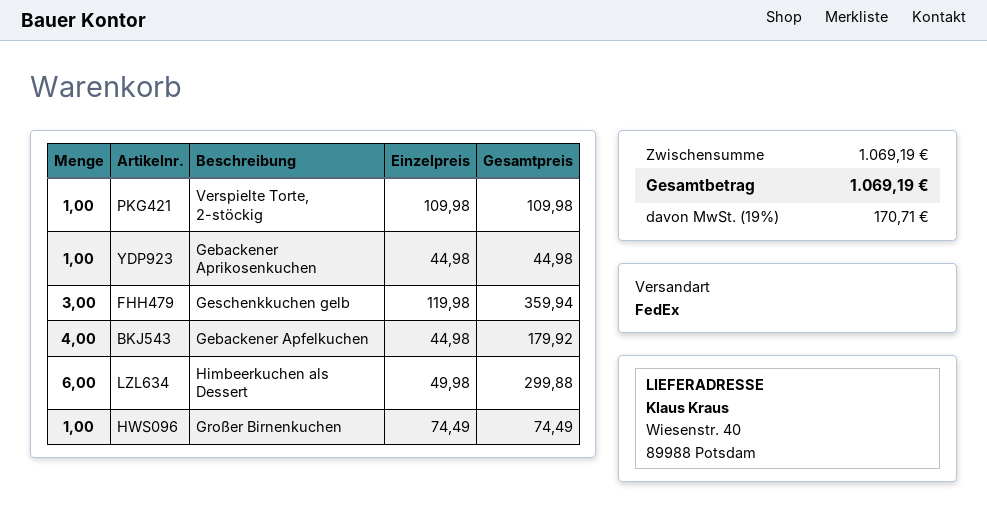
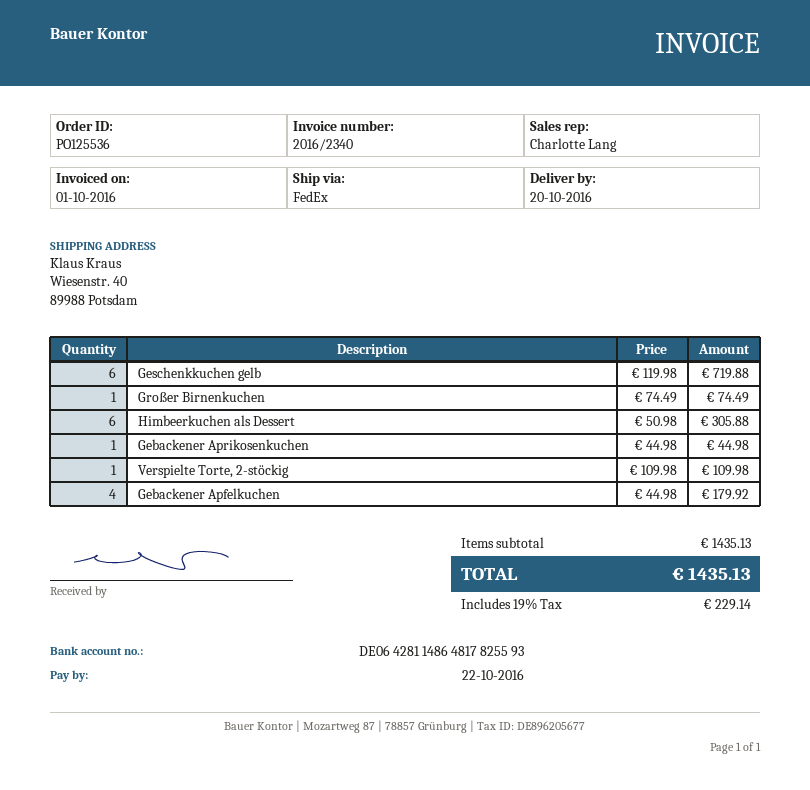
Geschenkkuchen gelb: 3 x 119.98 = 359.94 -> 6 x 119.98 = 719.88
Himbeerkuchen als Dessert: 6 x 49.98 = 299.88 -> 6 x 50.98 = 305.88
subtotal: 1069.19 -> 1435.13
tax: 19% = 170.71 -> 19% = 229.14
total: 1069.19 -> 1435.13

